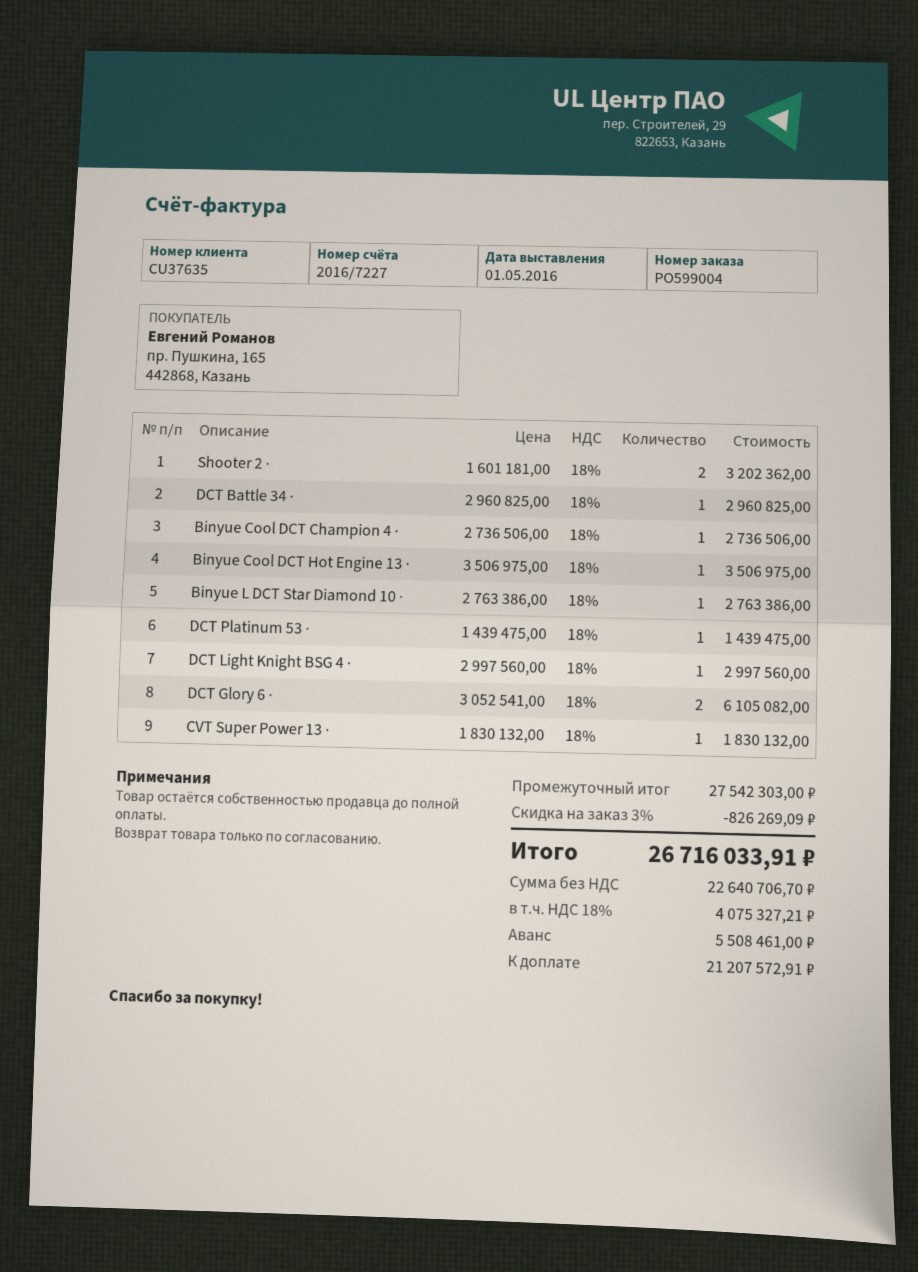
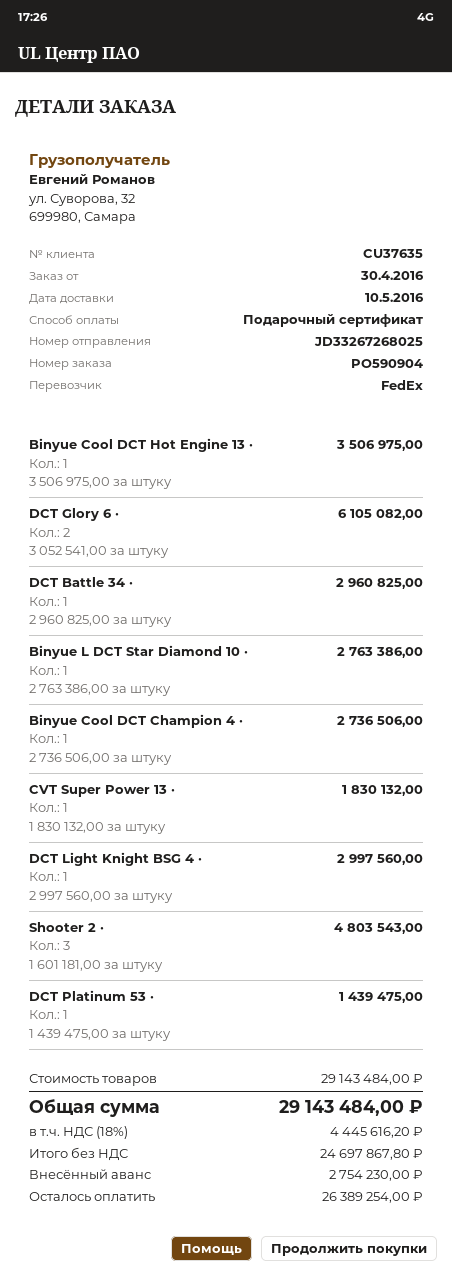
order number: PO599004 -> PO590904
Shooter 2 ·: 2 x 1601181.00 = 3202362.00 -> 3 x 1601181.00 = 4803543.00
subtotal: 27542303.00 -> 29143484.00
discount: 3% = 826269.09 -> none
net: 22640706.70 -> 24697867.80
tax: 18% = 4075327.21 -> 18% = 4445616.20
total: 26716033.91 -> 29143484.00
deposit: 5508461.00 -> 2754230.00
balance: 21207572.91 -> 26389254.00

